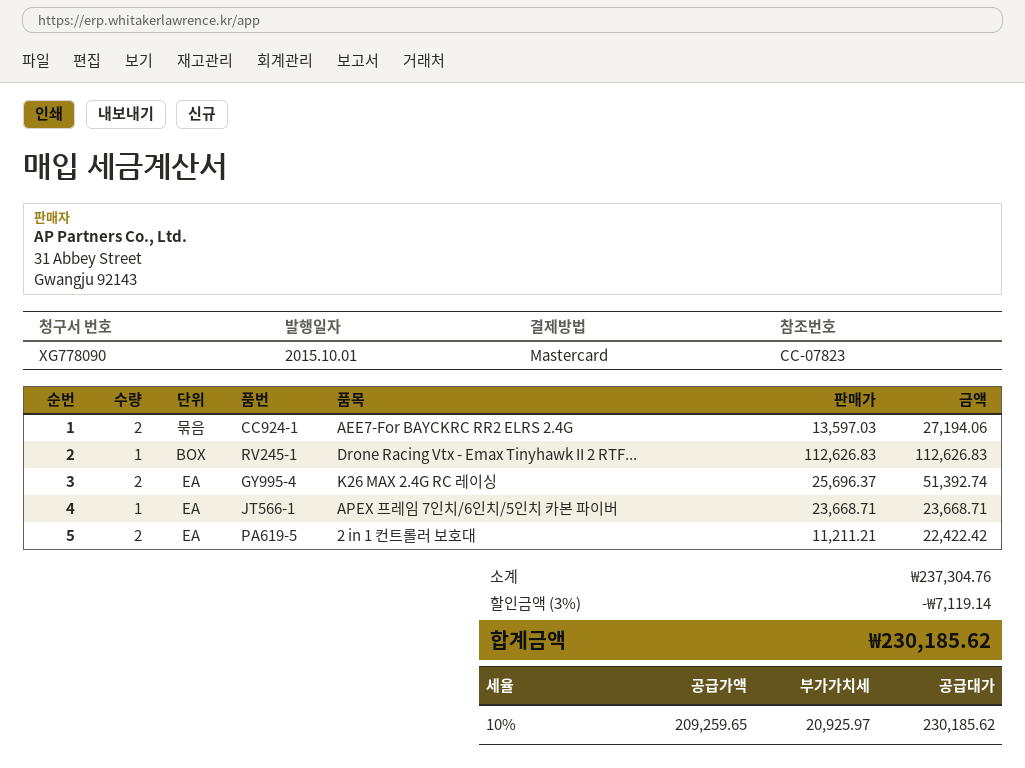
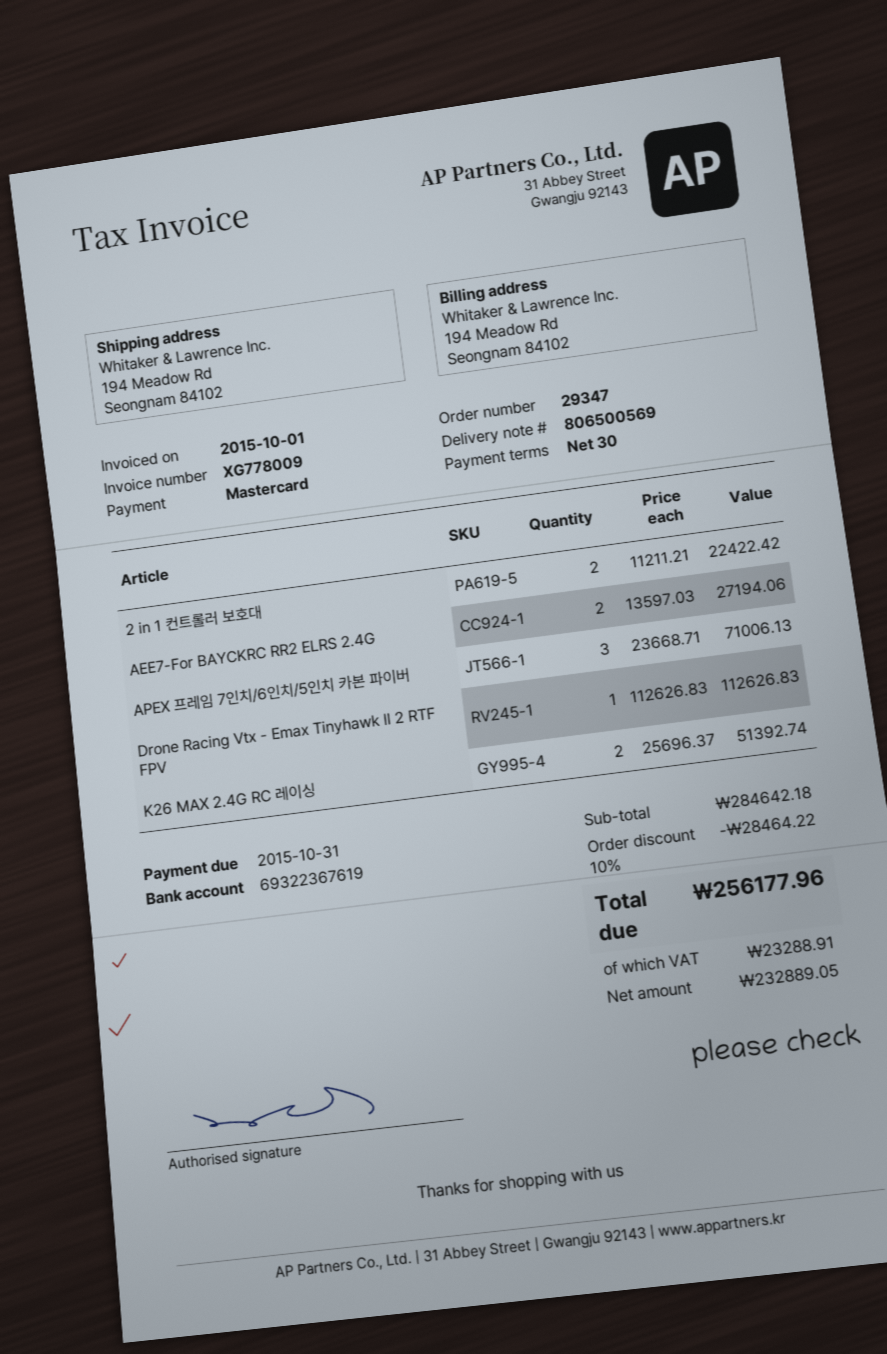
invoice number: XG778090 -> XG778009
APEX 프레임 7인치/6인치/5인치 카본 파이버: 1 x 23668.71 = 23668.71 -> 3 x 23668.71 = 71006.13
subtotal: 237304.76 -> 284642.18
discount: 3% = 7119.14 -> 10% = 28464.22
net: 209259.65 -> 232889.05
tax: 20925.97 -> 23288.91
total: 230185.62 -> 256177.96

